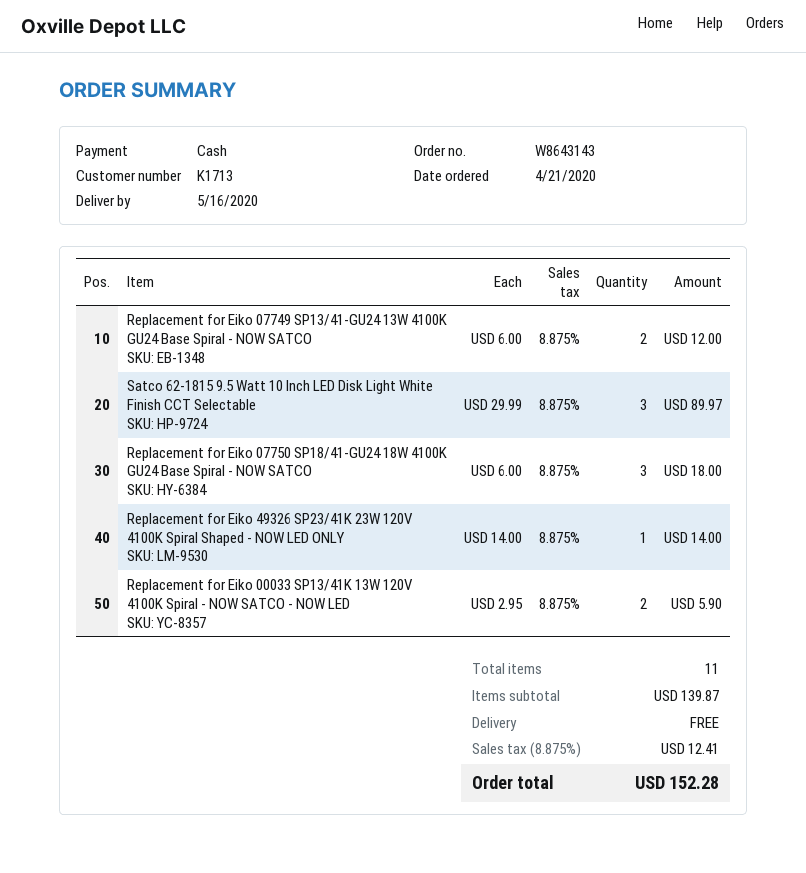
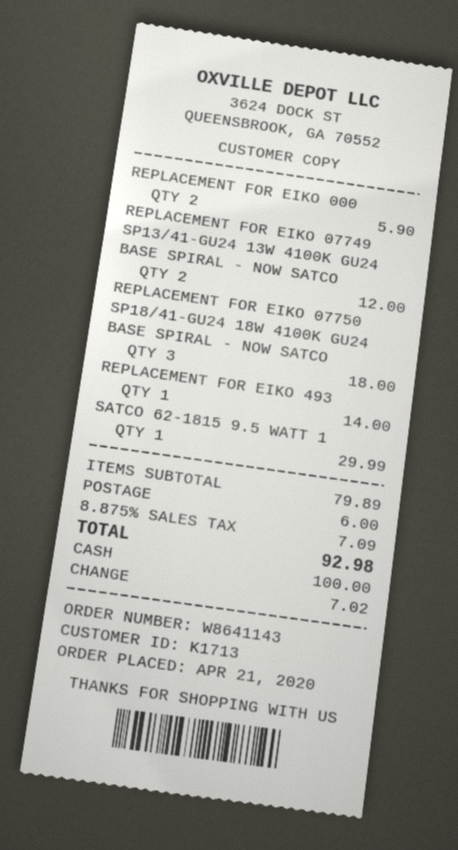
order number: W8643143 -> W8641143
Satco 62-1815 9.5 Watt 10 Inch LED Disk Light White Finish CCT Selectable: 3 for 89.97 -> 1 for 29.99
subtotal: 139.87 -> 79.89
shipping: 0.00 -> 6.00
tax: 8.875% = 12.41 -> 8.875% = 7.09
total: 152.28 -> 92.98

